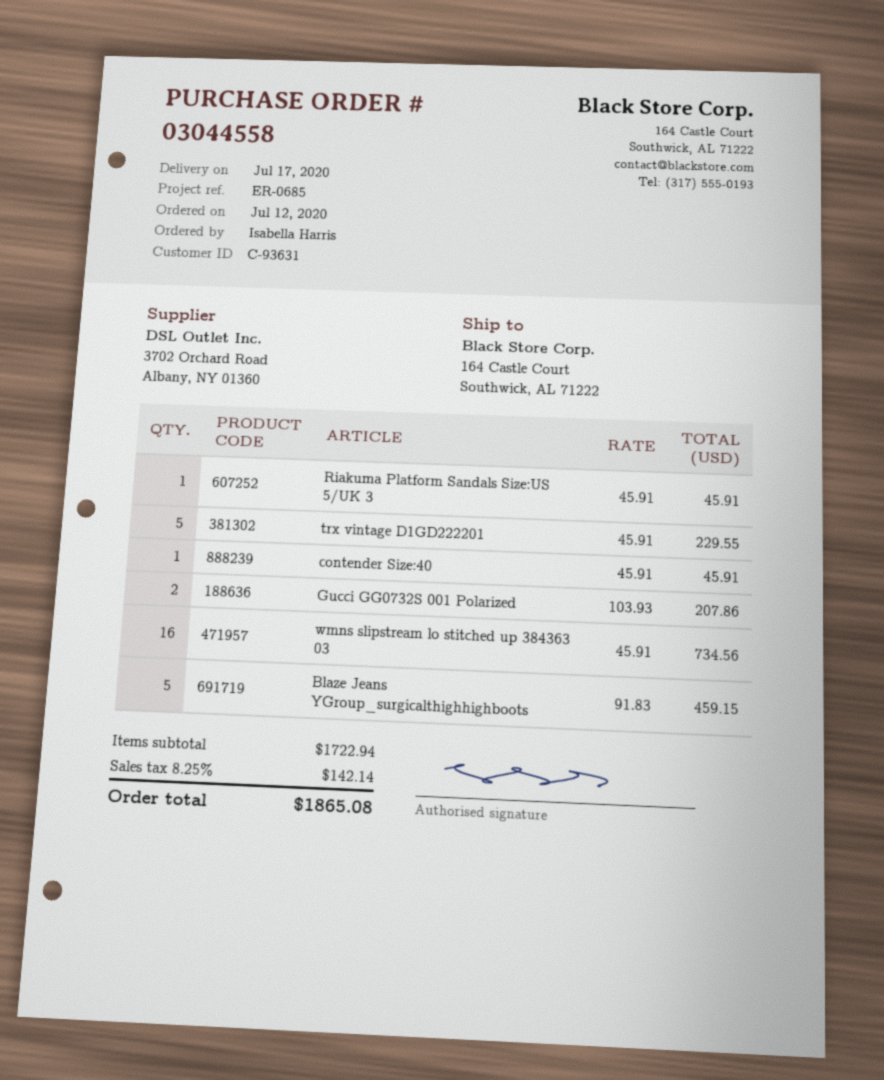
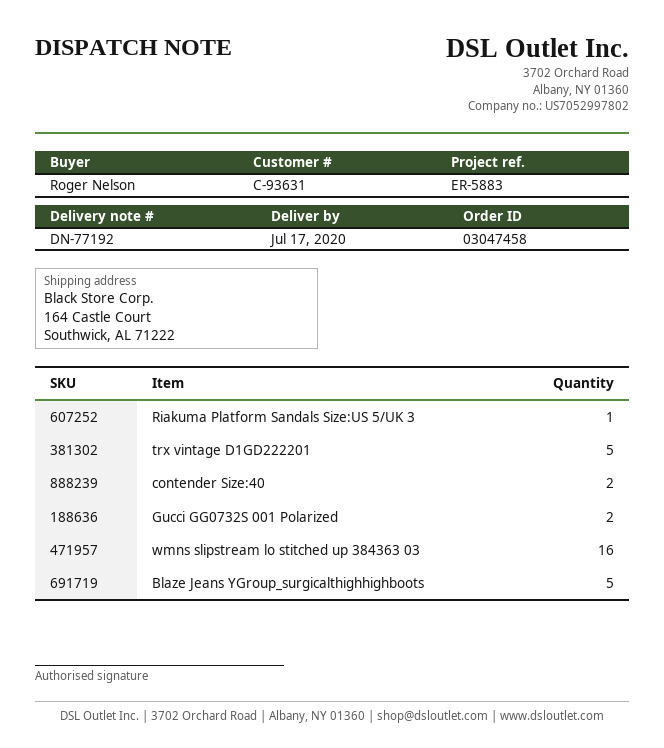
order number: 03044558 -> 03047458
reference: ER-0685 -> ER-5883
ordered by: Isabella Harris -> Roger Nelson
contender Size:40: 1 -> 2

